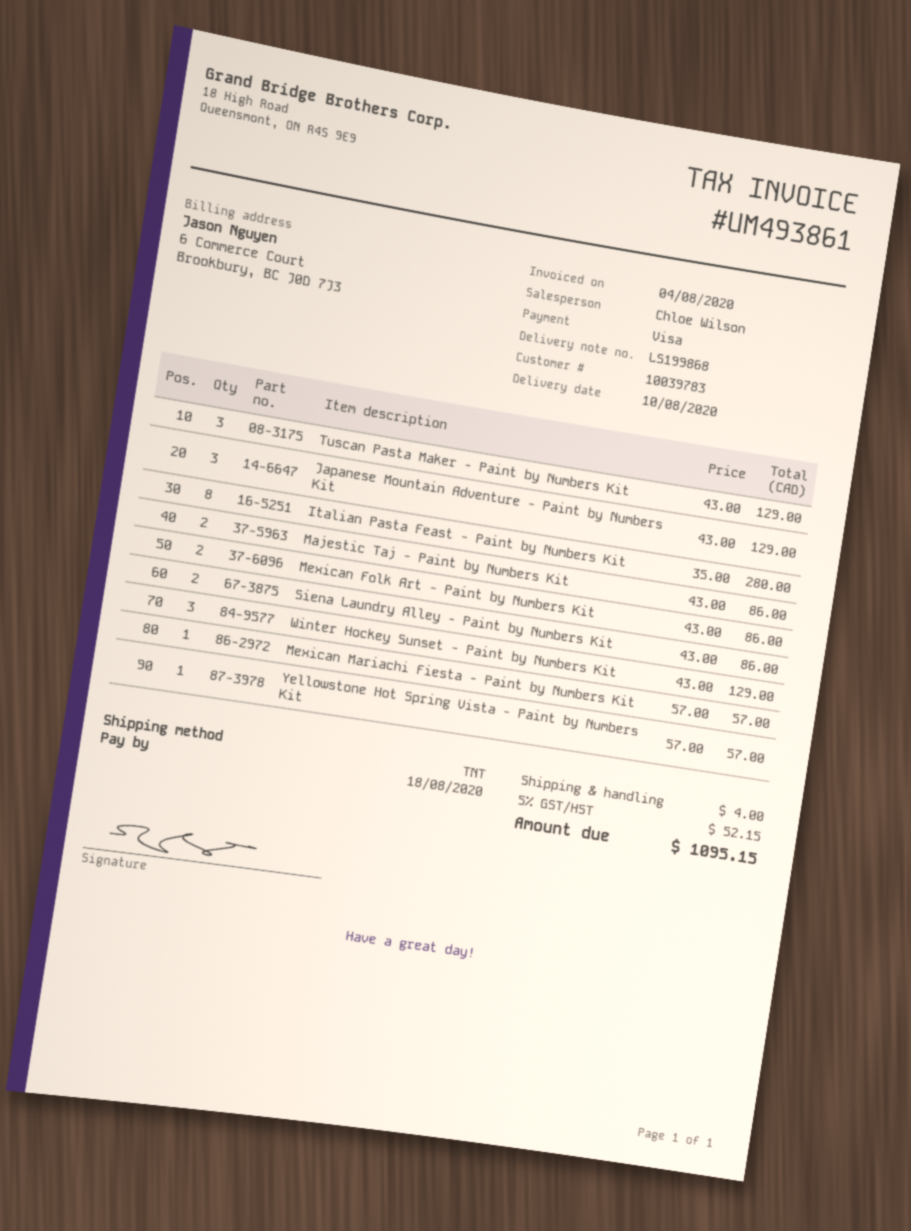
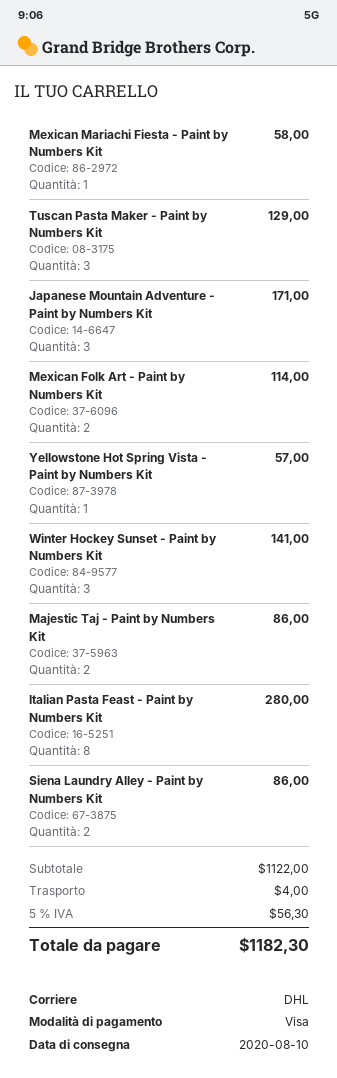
shipping method: TNT -> DHL
Japanese Mountain Adventure - Paint by Numbers Kit: 3 for 129.00 -> 3 for 171.00
Mexican Folk Art - Paint by Numbers Kit: 2 for 86.00 -> 2 for 114.00
Winter Hockey Sunset - Paint by Numbers Kit: 3 for 129.00 -> 3 for 141.00
Mexican Mariachi Fiesta - Paint by Numbers Kit: 1 for 57.00 -> 1 for 58.00
tax: 5% = 52.15 -> 5% = 56.30
total: 1095.15 -> 1182.30

